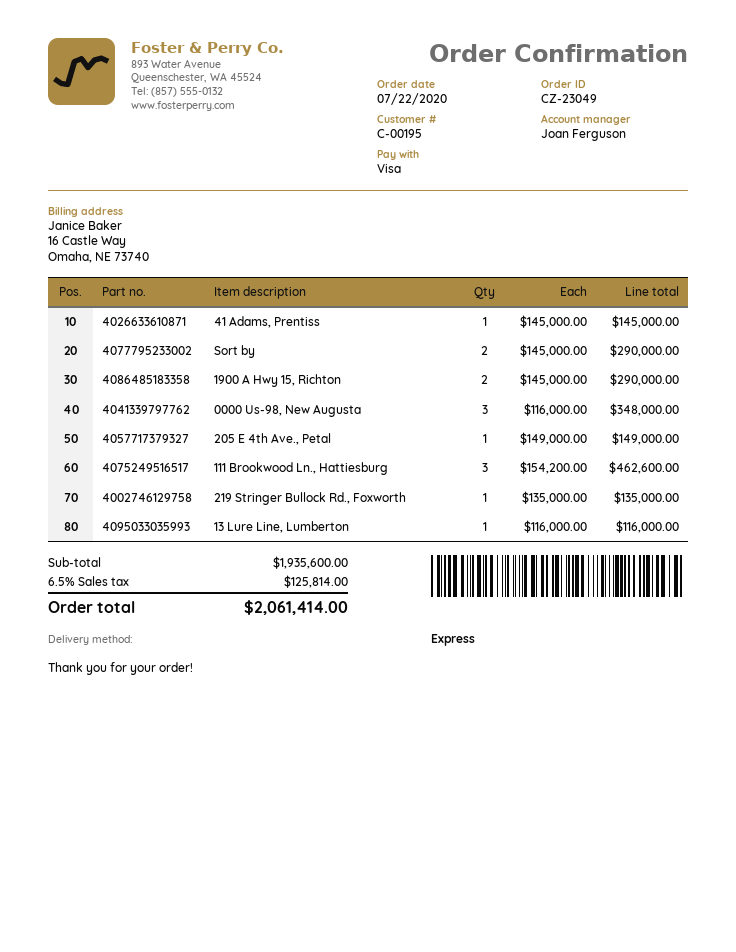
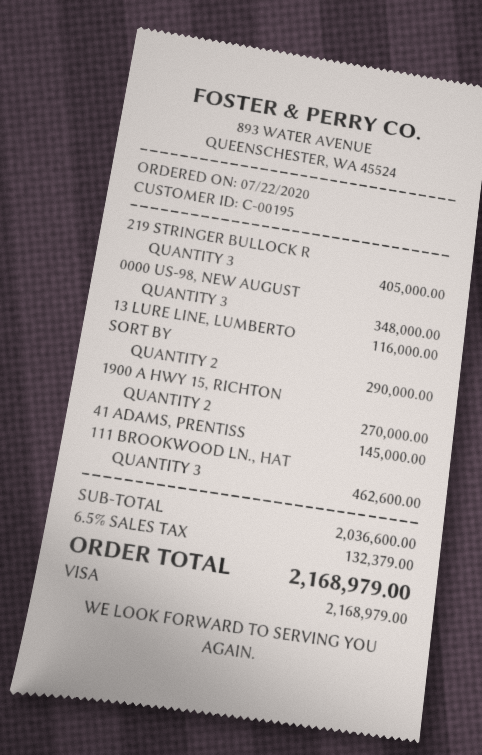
1900 A Hwy 15, Richton: 2 for 290000.00 -> 2 for 270000.00
205 E 4th Ave., Petal: 1 for 149000.00 -> none
219 Stringer Bullock Rd., Foxworth: 1 for 135000.00 -> 3 for 405000.00
subtotal: 1935600.00 -> 2036600.00
tax: 6.5% = 125814.00 -> 6.5% = 132379.00
total: 2061414.00 -> 2168979.00

